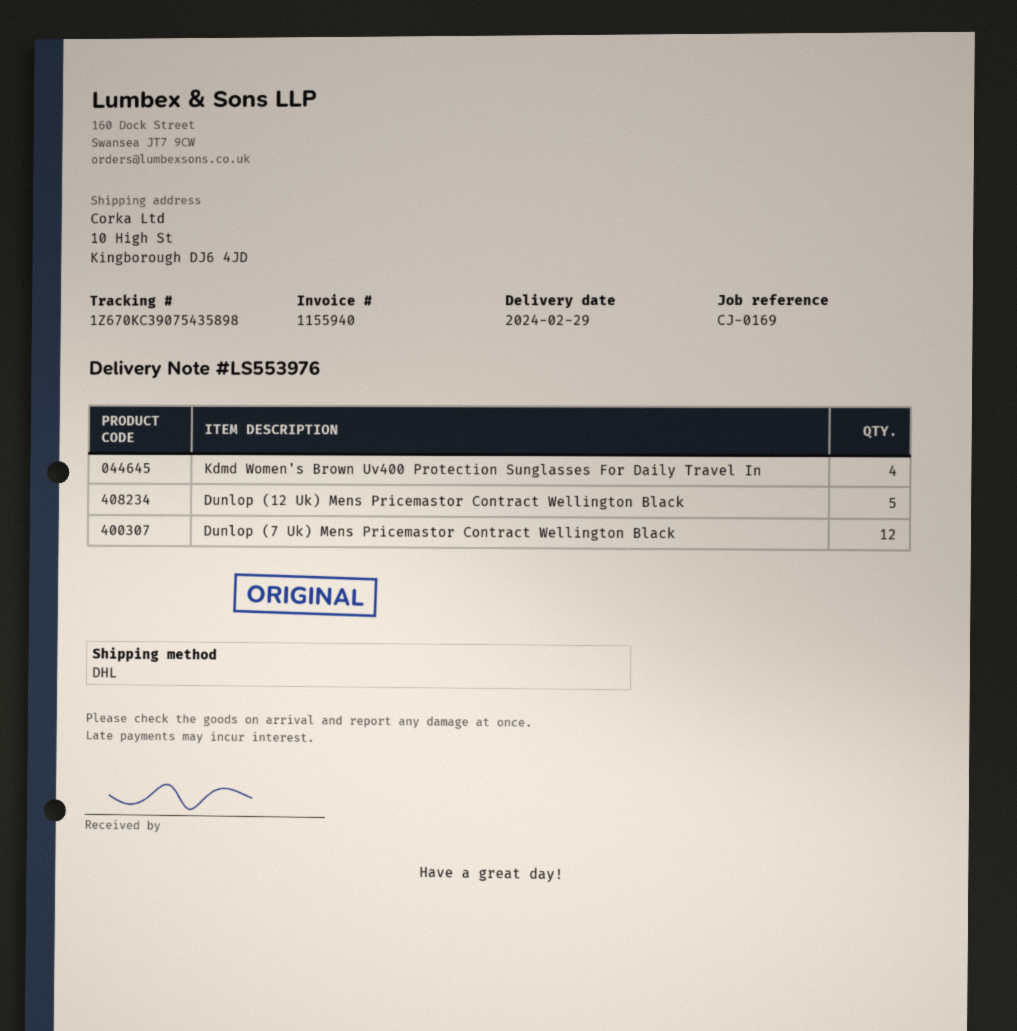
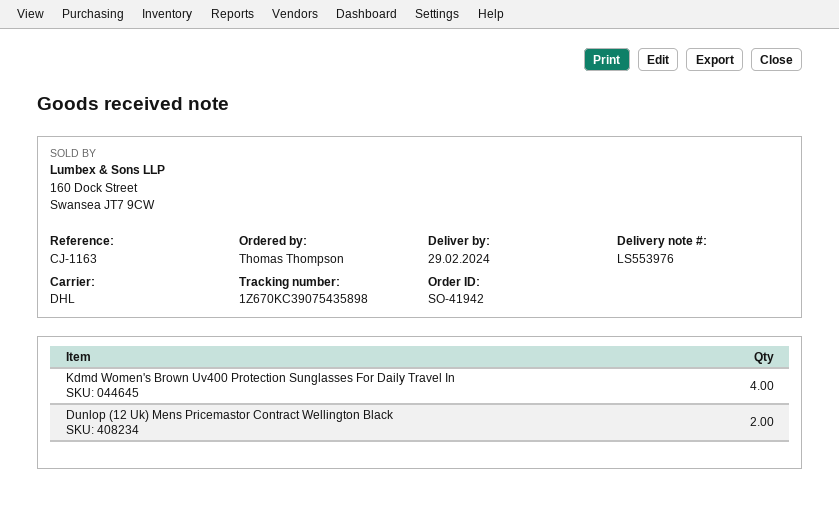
reference: CJ-0169 -> CJ-1163
Dunlop (12 Uk) Mens Pricemastor Contract Wellington Black: 5 -> 2
Dunlop (7 Uk) Mens Pricemastor Contract Wellington Black: 12 -> none

